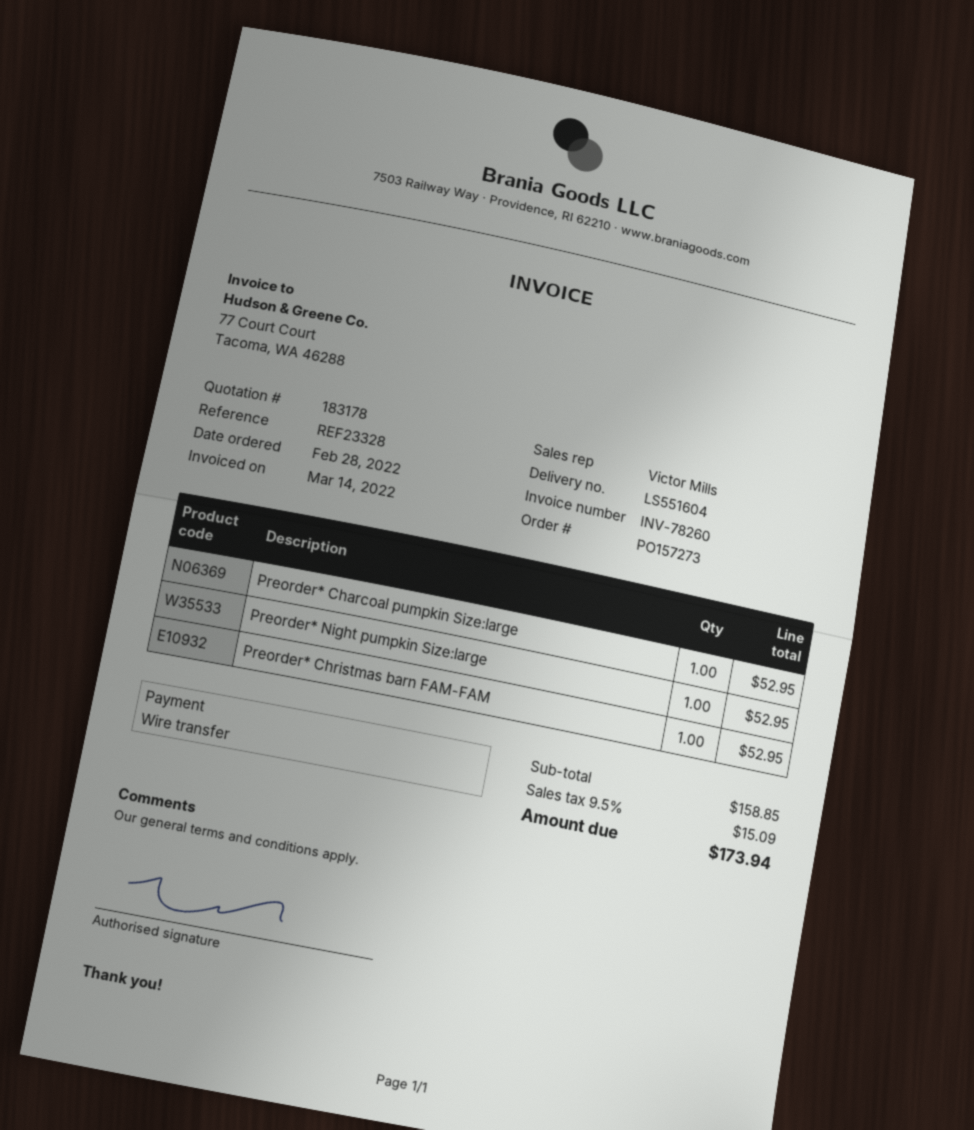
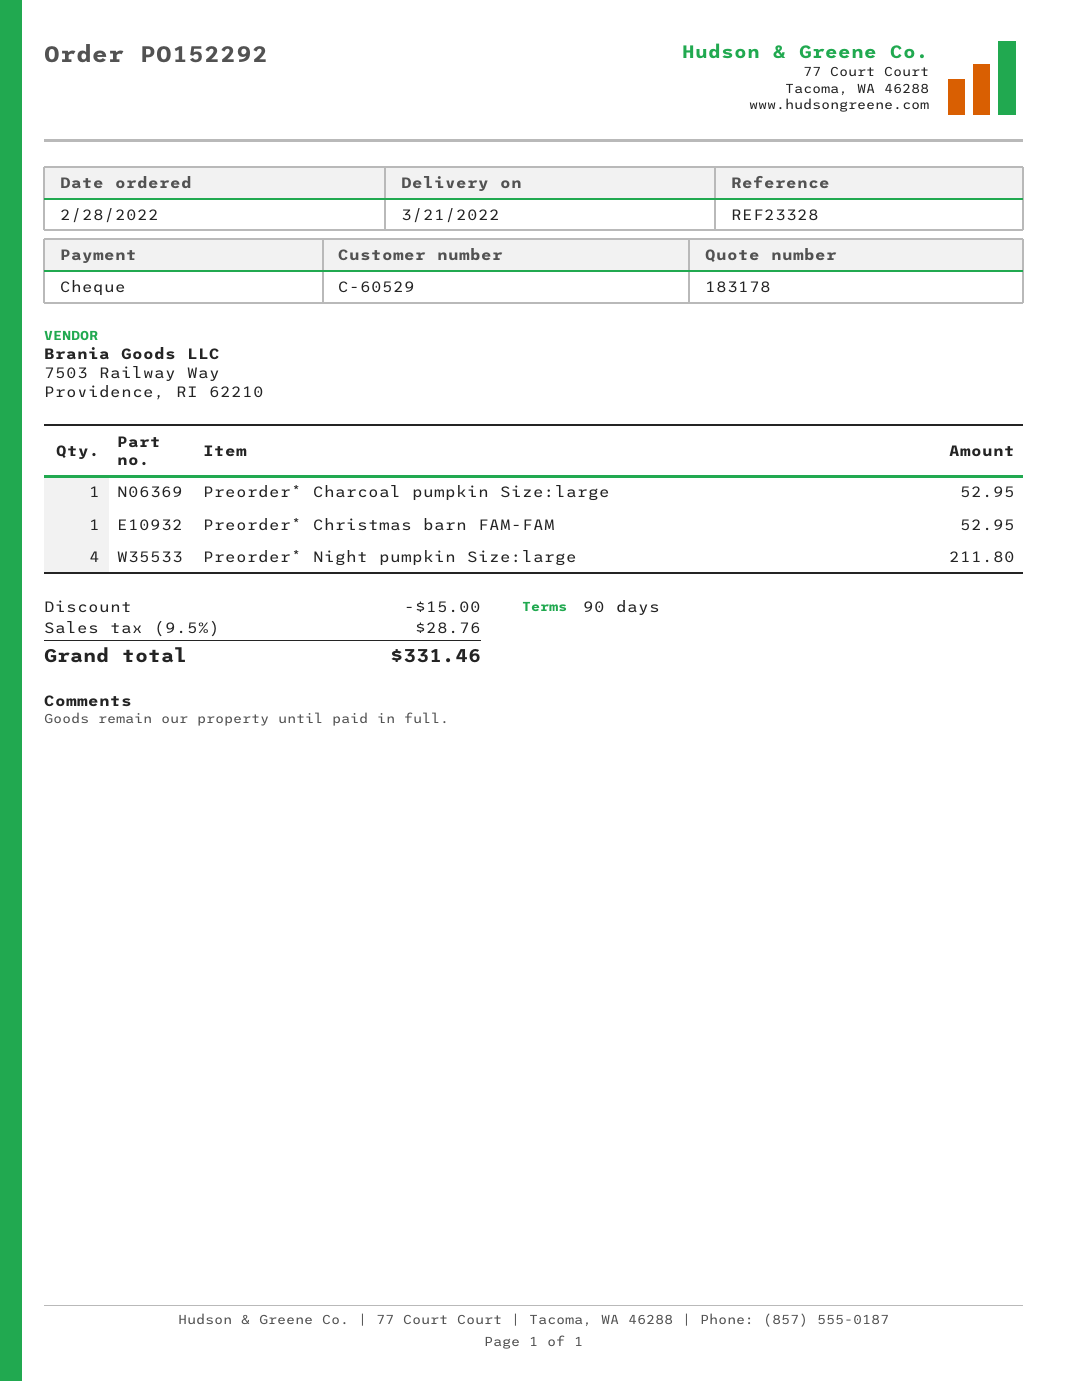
order number: PO157273 -> PO152292
payment method: bank transfer -> cheque
Preorder* Night pumpkin Size:large: 1 for 52.95 -> 4 for 211.80
discount: none -> 15.00
tax: 9.5% = 15.09 -> 9.5% = 28.76
total: 173.94 -> 331.46

